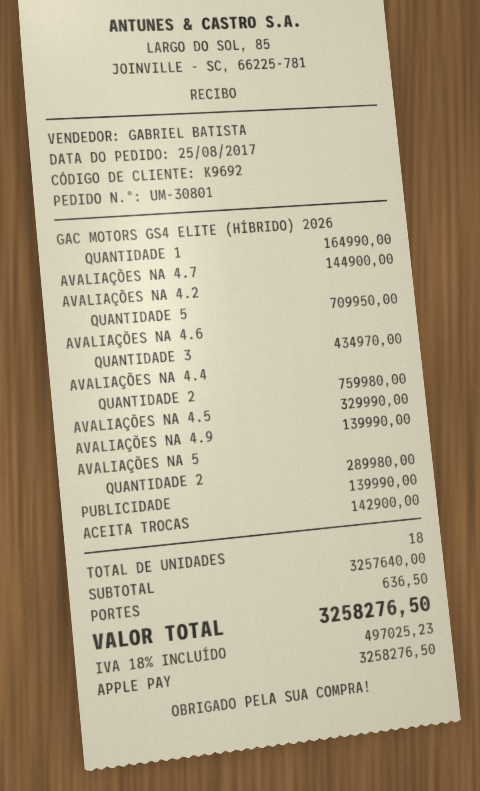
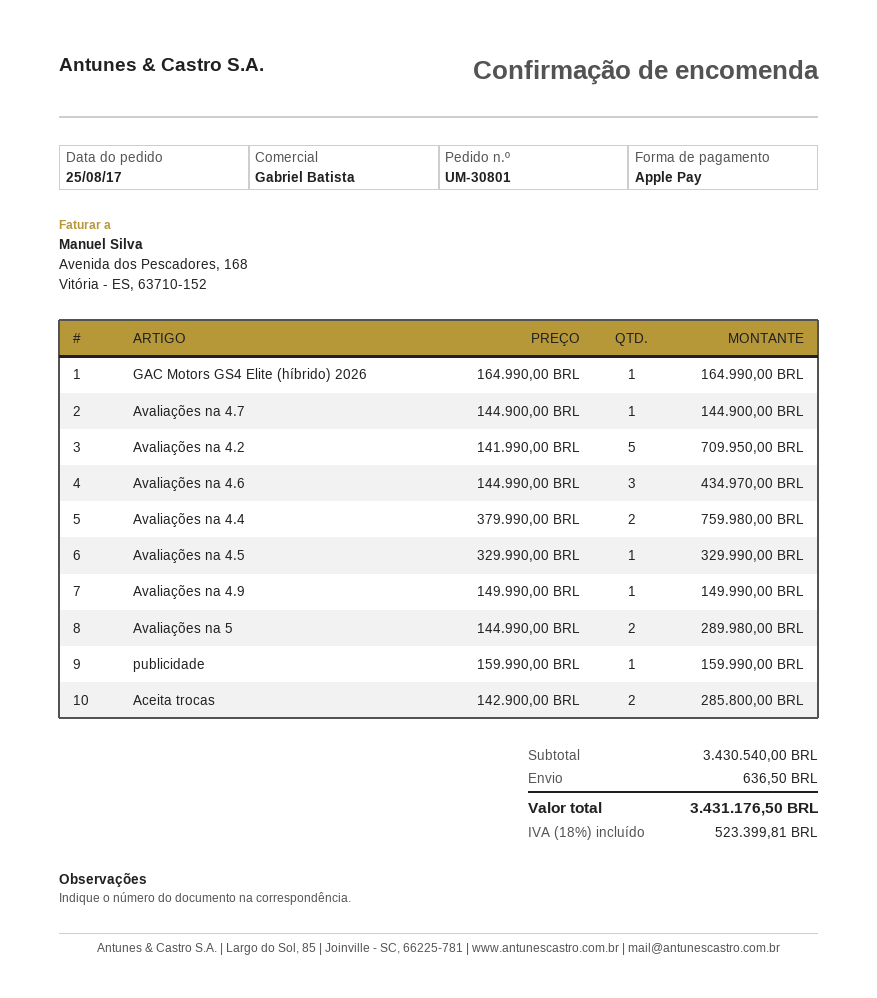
AVALIAÇÕES NA 4.9: 1 for 139990.00 -> 1 for 149990.00
PUBLICIDADE: 1 for 139990.00 -> 1 for 159990.00
ACEITA TROCAS: 1 for 142900.00 -> 2 for 285800.00
subtotal: 3257640.00 -> 3430540.00
tax: 18% = 497025.23 -> 18% = 523399.81
total: 3258276.50 -> 3431176.50

